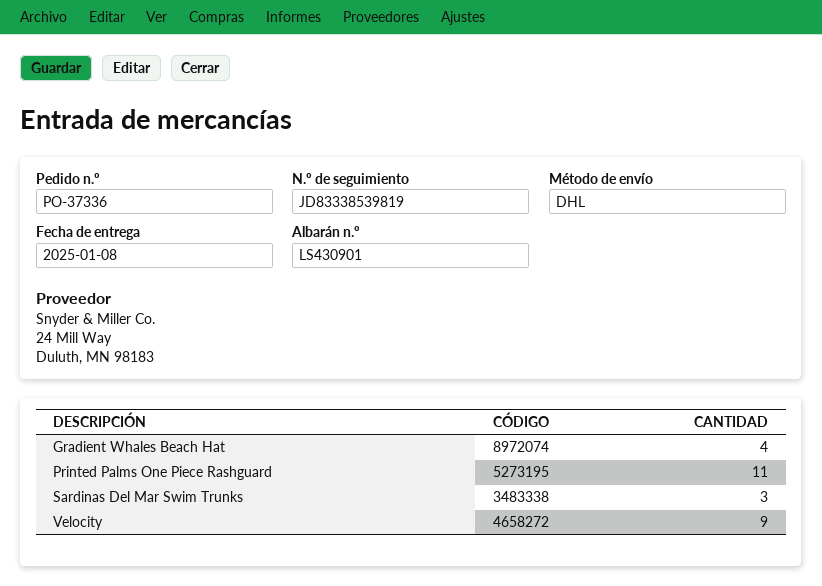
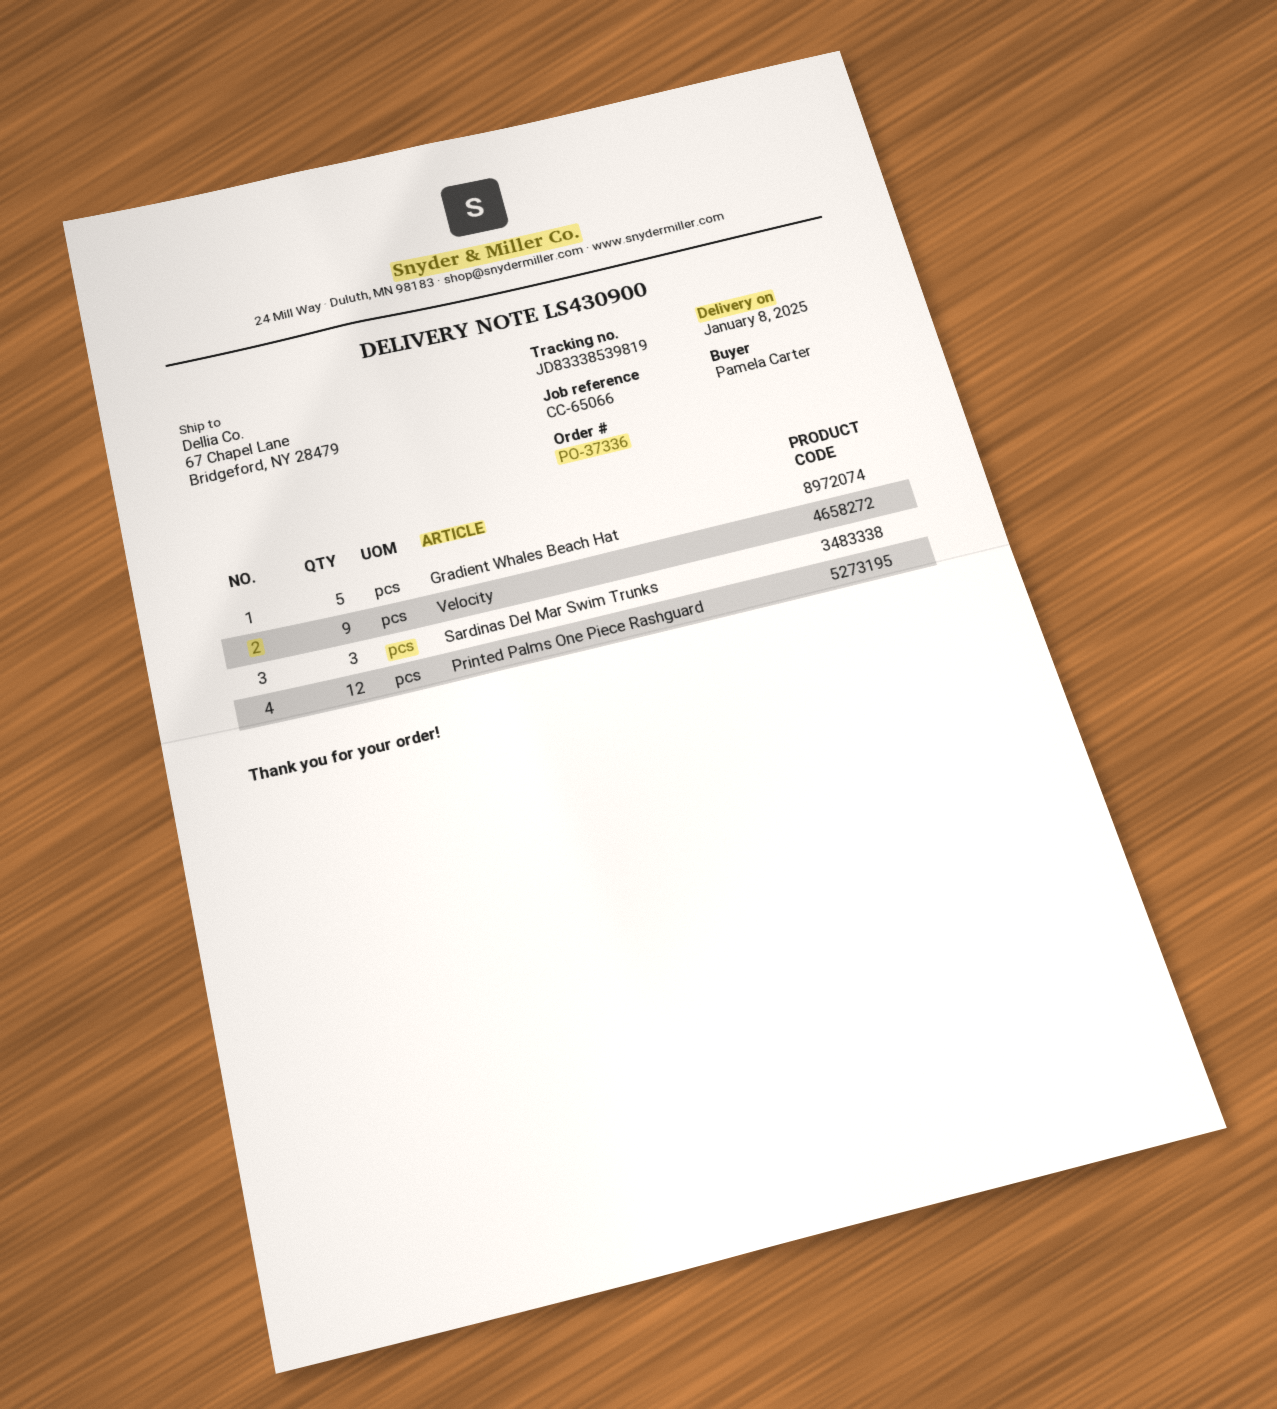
delivery note number: LS430901 -> LS430900
Gradient Whales Beach Hat: 4 -> 5
Printed Palms One Piece Rashguard: 11 -> 12

